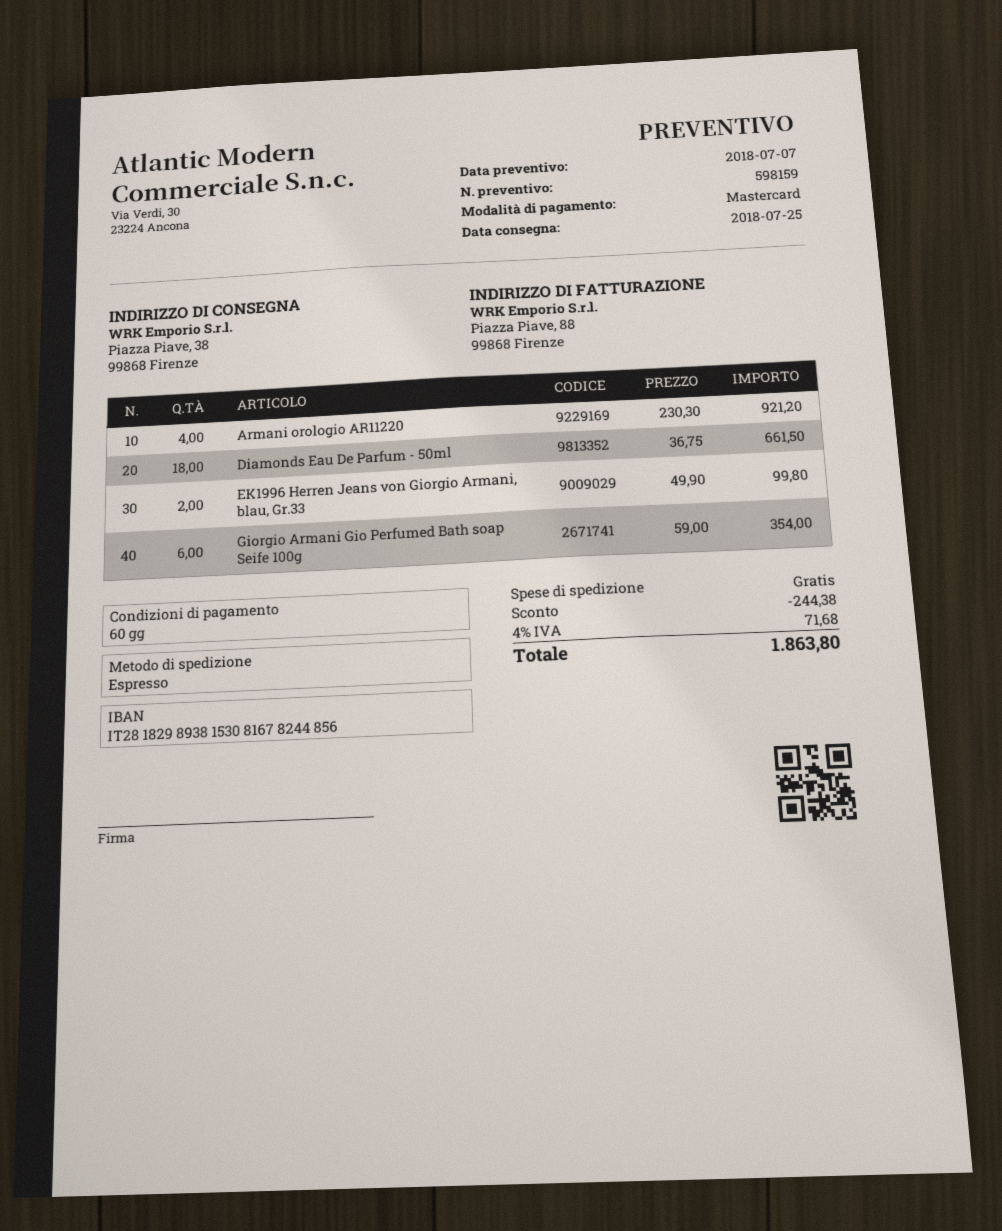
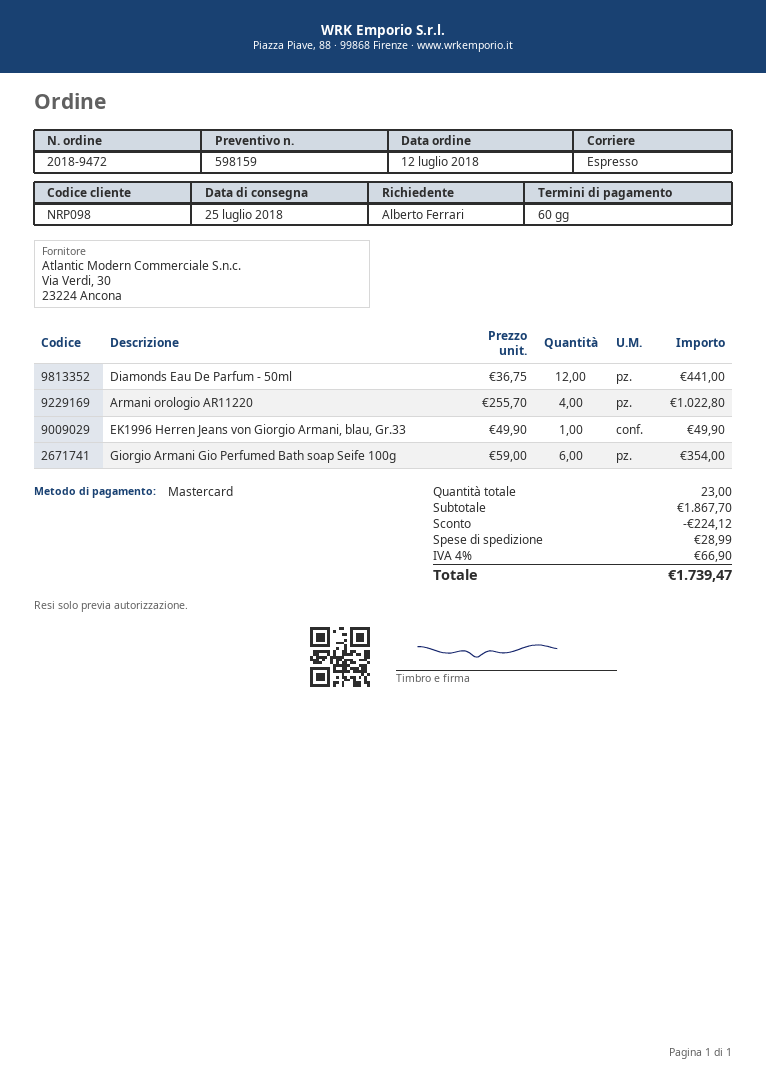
Armani orologio AR11220: 4 x 230.30 = 921.20 -> 4 x 255.70 = 1022.80
Diamonds Eau De Parfum - 50ml: 18 x 36.75 = 661.50 -> 12 x 36.75 = 441.00
EK1996 Herren Jeans von Giorgio Armani, blau, Gr.33: 2 x 49.90 = 99.80 -> 1 x 49.90 = 49.90
discount: 244.38 -> 224.12
shipping: 0.00 -> 28.99
tax: 4% = 71.68 -> 4% = 66.90
total: 1863.80 -> 1739.47

